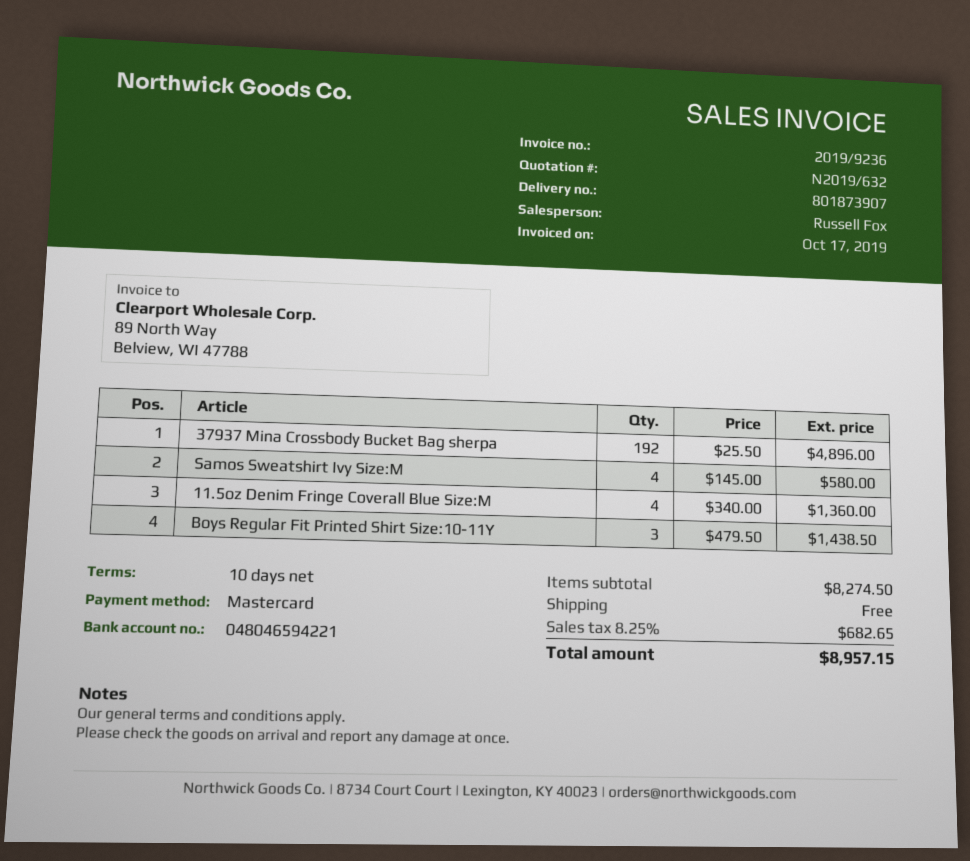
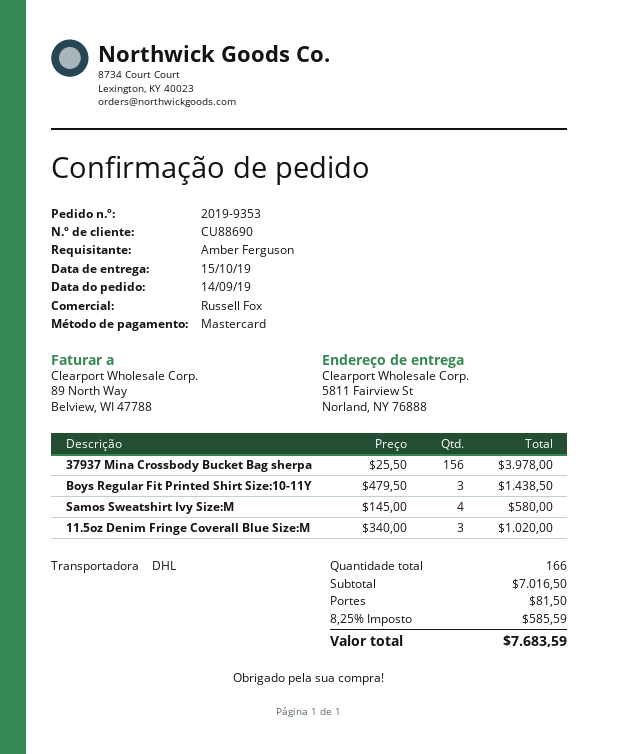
37937 Mina Crossbody Bucket Bag sherpa: 192 x 25.50 = 4896.00 -> 156 x 25.50 = 3978.00
11.5oz Denim Fringe Coverall Blue Size:M: 4 x 340.00 = 1360.00 -> 3 x 340.00 = 1020.00
subtotal: 8274.50 -> 7016.50
shipping: 0.00 -> 81.50
tax: 8.25% = 682.65 -> 8.25% = 585.59
total: 8957.15 -> 7683.59

